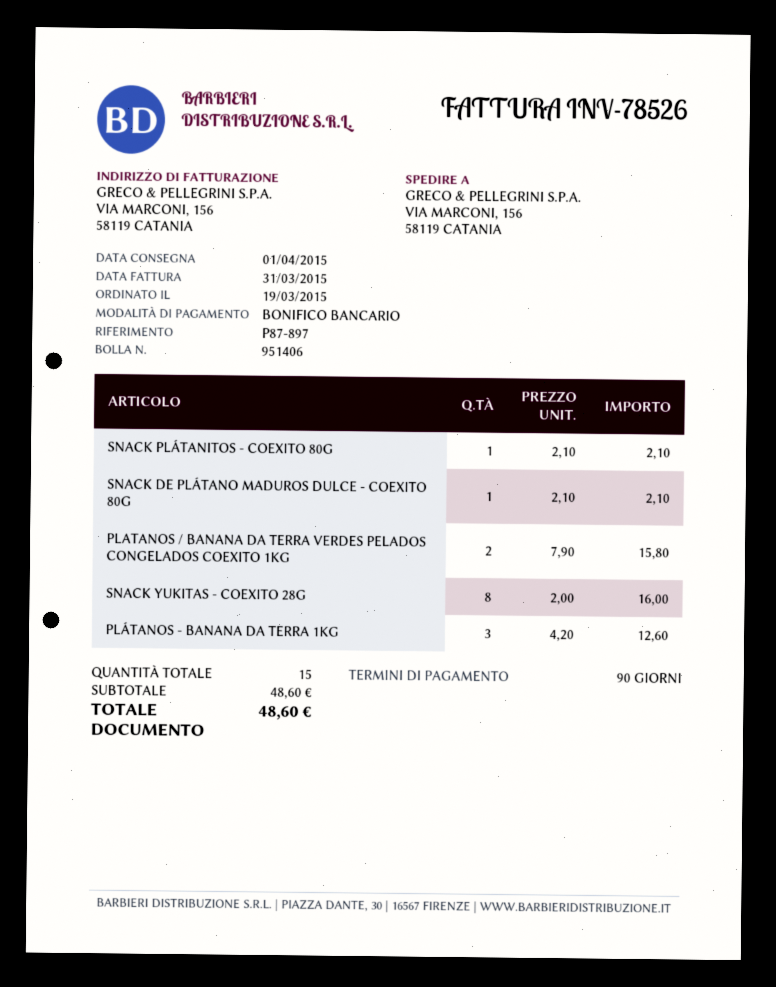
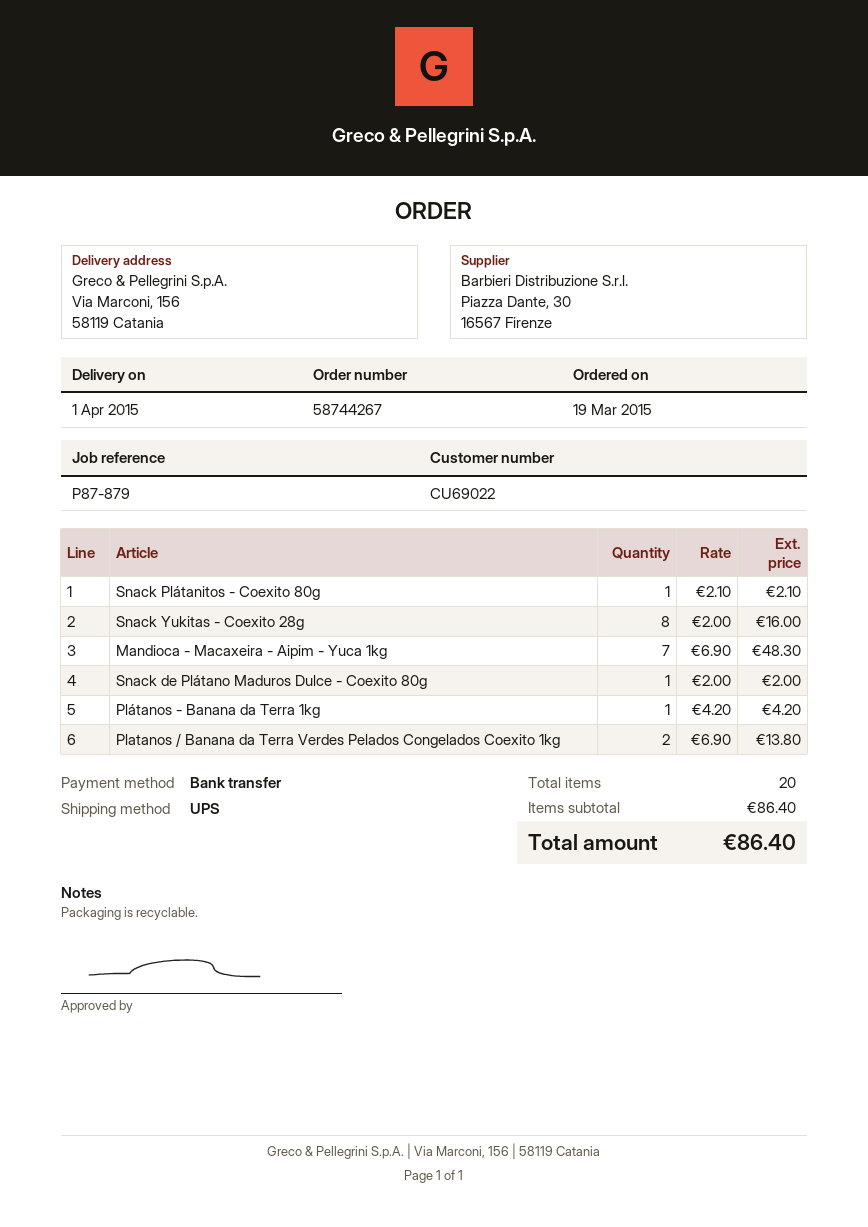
reference: P87-897 -> P87-879
SNACK DE PLÁTANO MADUROS DULCE - COEXITO 80G: 1 x 2.10 = 2.10 -> 1 x 2.00 = 2.00
PLATANOS / BANANA DA TERRA VERDES PELADOS CONGELADOS COEXITO 1KG: 2 x 7.90 = 15.80 -> 2 x 6.90 = 13.80
PLÁTANOS - BANANA DA TERRA 1KG: 3 x 4.20 = 12.60 -> 1 x 4.20 = 4.20
Mandioca - Macaxeira - Aipim - Yuca 1kg: none -> 7 x 6.90 = 48.30
total quantity: 15 -> 20
subtotal: 48.60 -> 86.40
total: 48.60 -> 86.40

